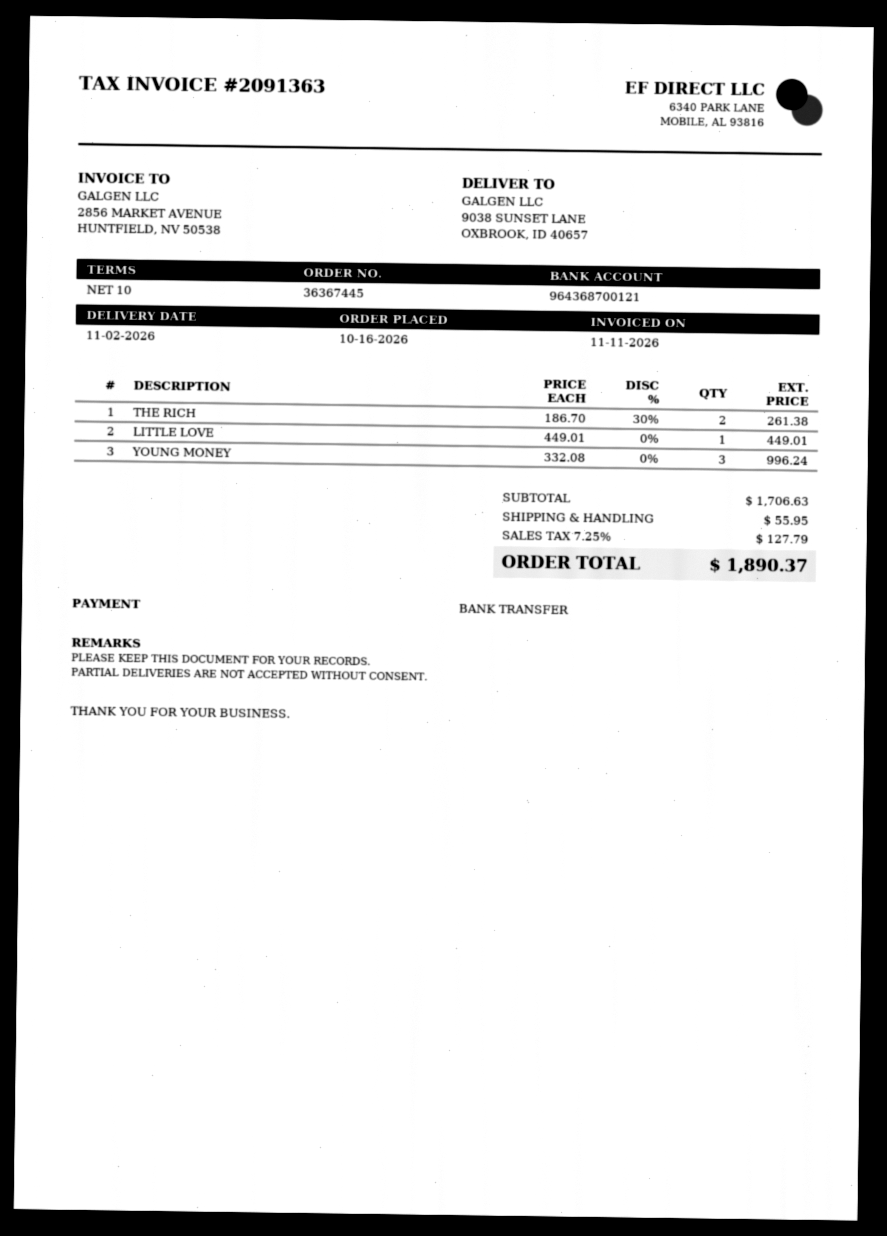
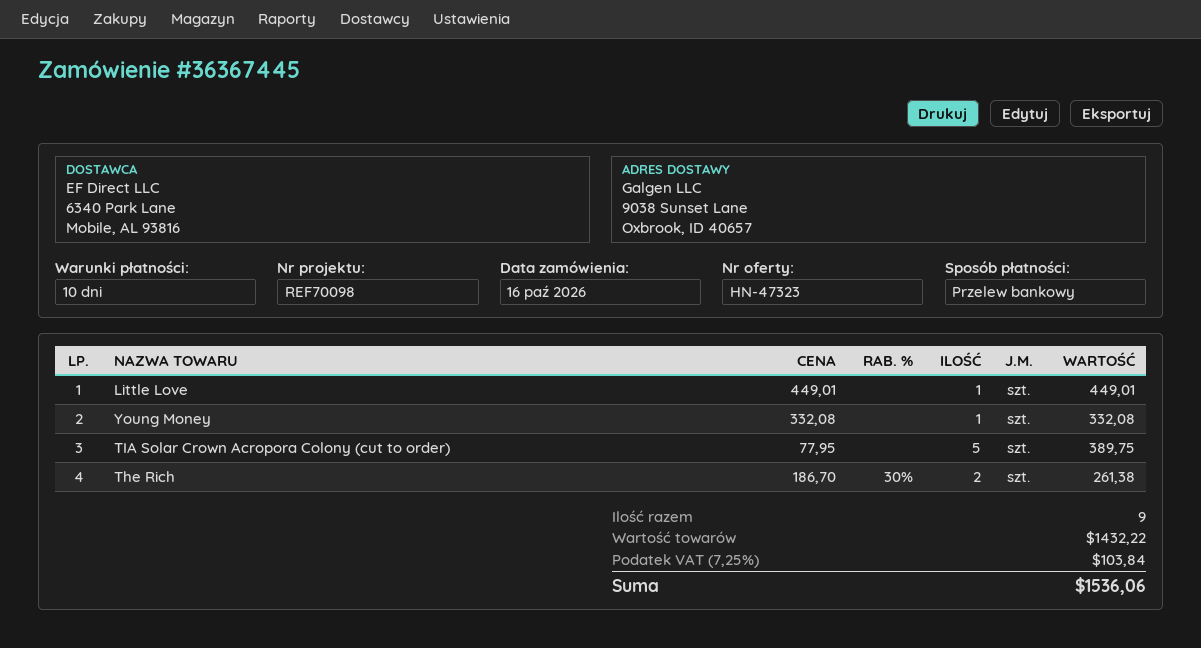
YOUNG MONEY: 3 x 332.08 = 996.24 -> 1 x 332.08 = 332.08
TIA Solar Crown Acropora Colony (cut to order): none -> 5 x 77.95 = 389.75
subtotal: 1706.63 -> 1432.22
shipping: 55.95 -> none
tax: 7.25% = 127.79 -> 7.25% = 103.84
total: 1890.37 -> 1536.06

